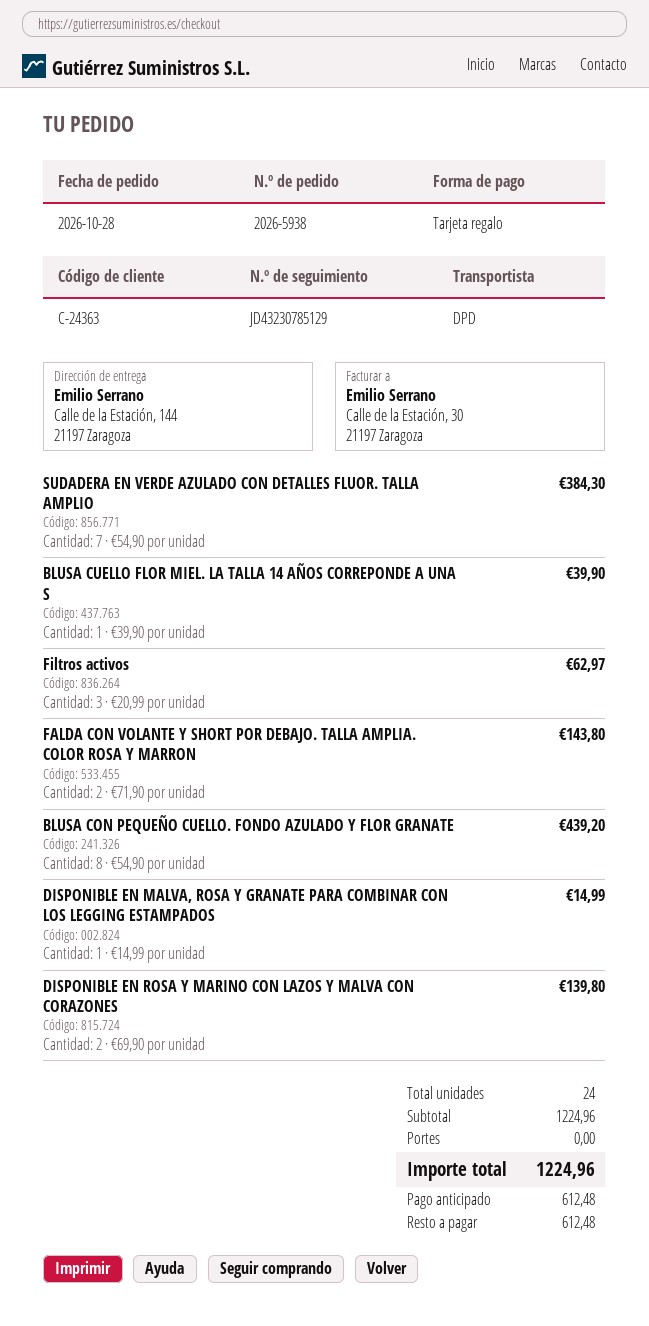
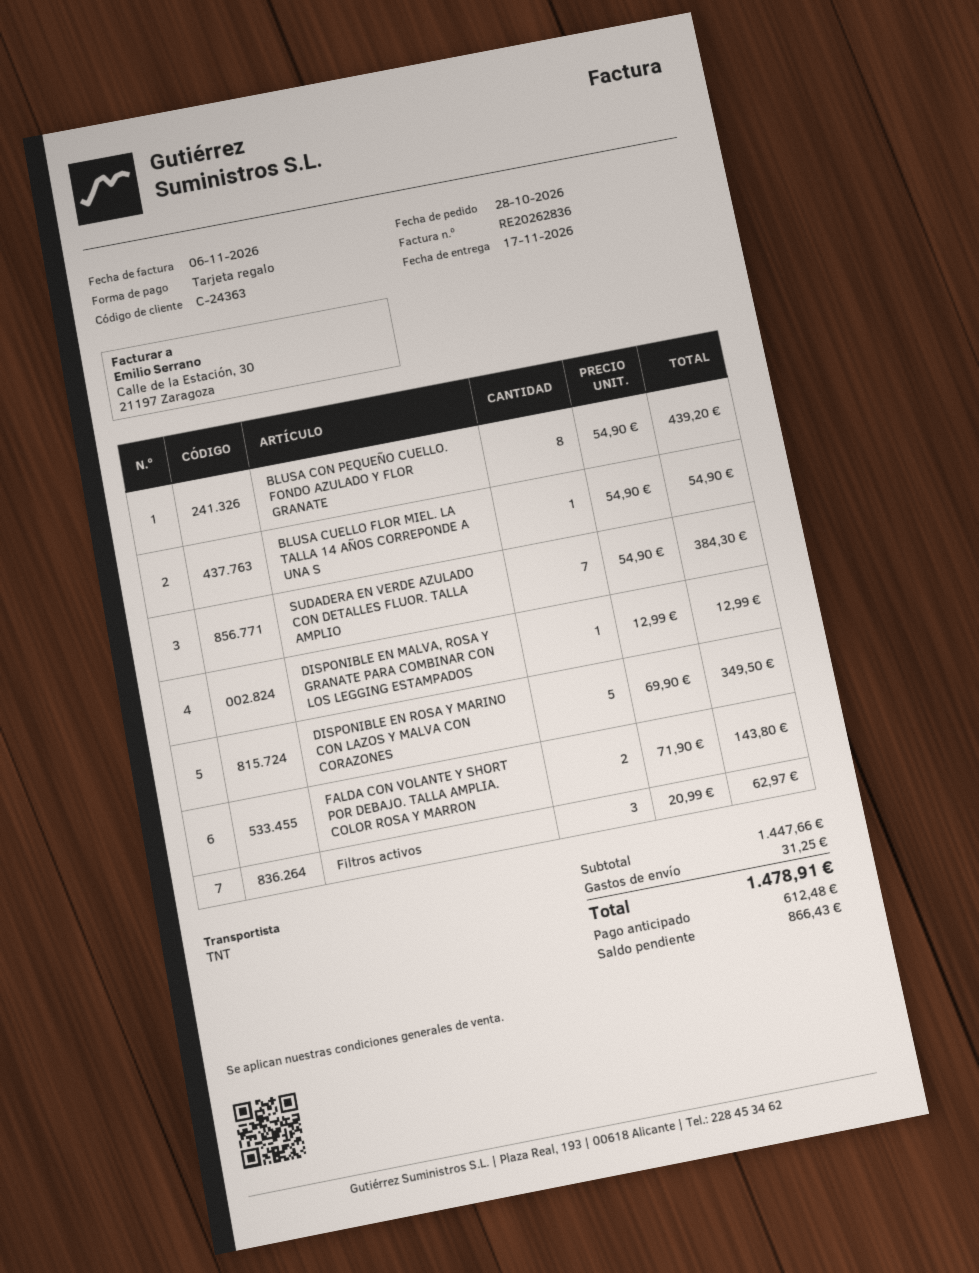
shipping method: DPD -> TNT
BLUSA CUELLO FLOR MIEL. LA TALLA 14 AÑOS CORREPONDE A UNA S: 1 x 39.90 = 39.90 -> 1 x 54.90 = 54.90
DISPONIBLE EN MALVA, ROSA Y GRANATE PARA COMBINAR CON LOS LEGGING ESTAMPADOS: 1 x 14.99 = 14.99 -> 1 x 12.99 = 12.99
DISPONIBLE EN ROSA Y MARINO CON LAZOS Y MALVA CON CORAZONES: 2 x 69.90 = 139.80 -> 5 x 69.90 = 349.50
subtotal: 1224.96 -> 1447.66
shipping: 0.00 -> 31.25
total: 1224.96 -> 1478.91
balance: 612.48 -> 866.43

